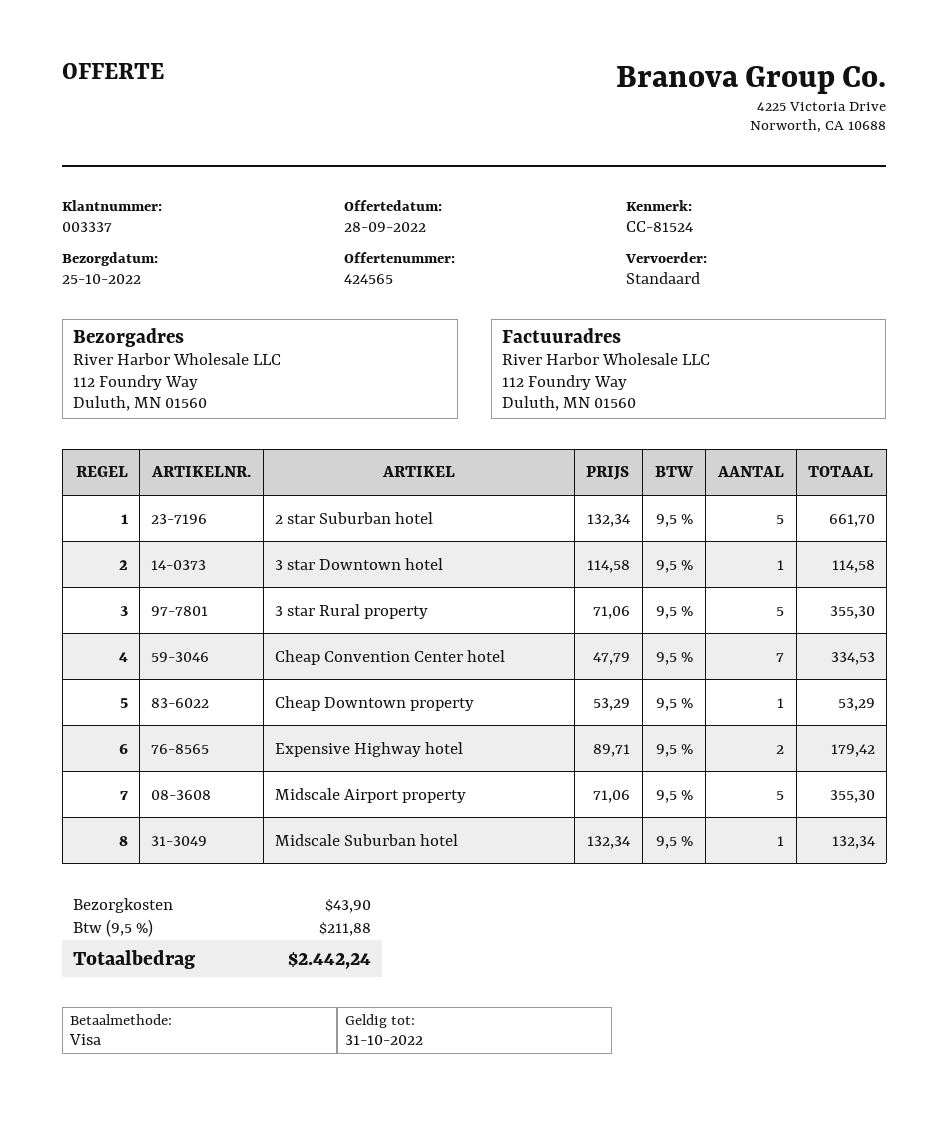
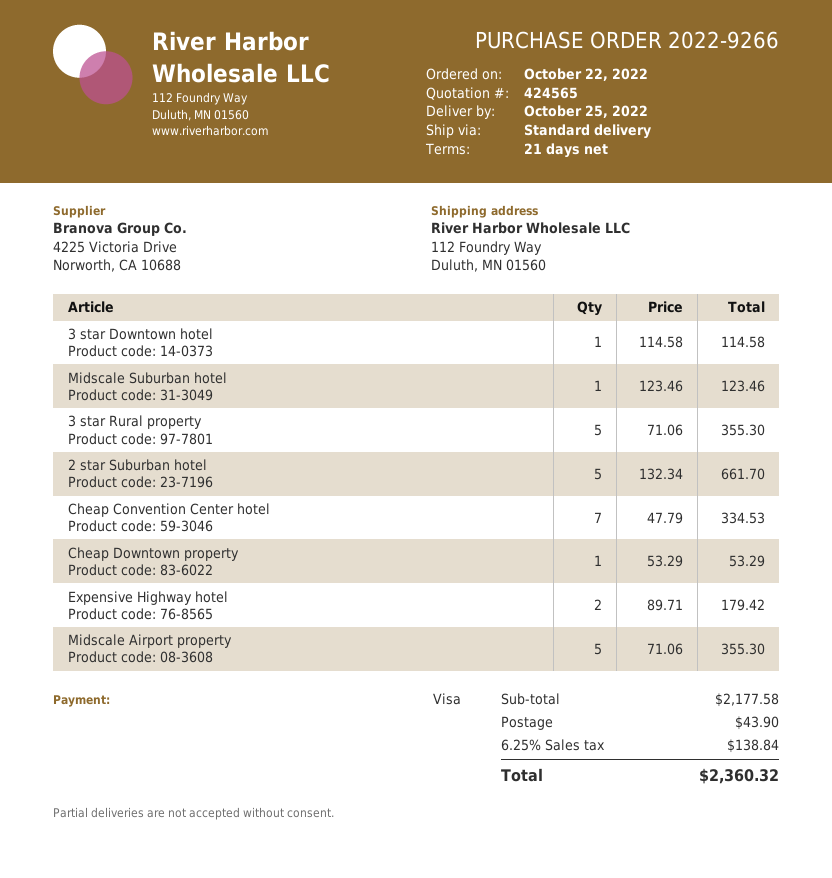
Midscale Suburban hotel: 1 x 132.34 = 132.34 -> 1 x 123.46 = 123.46
tax: 9.5% = 211.88 -> 6.25% = 138.84
total: 2442.24 -> 2360.32

